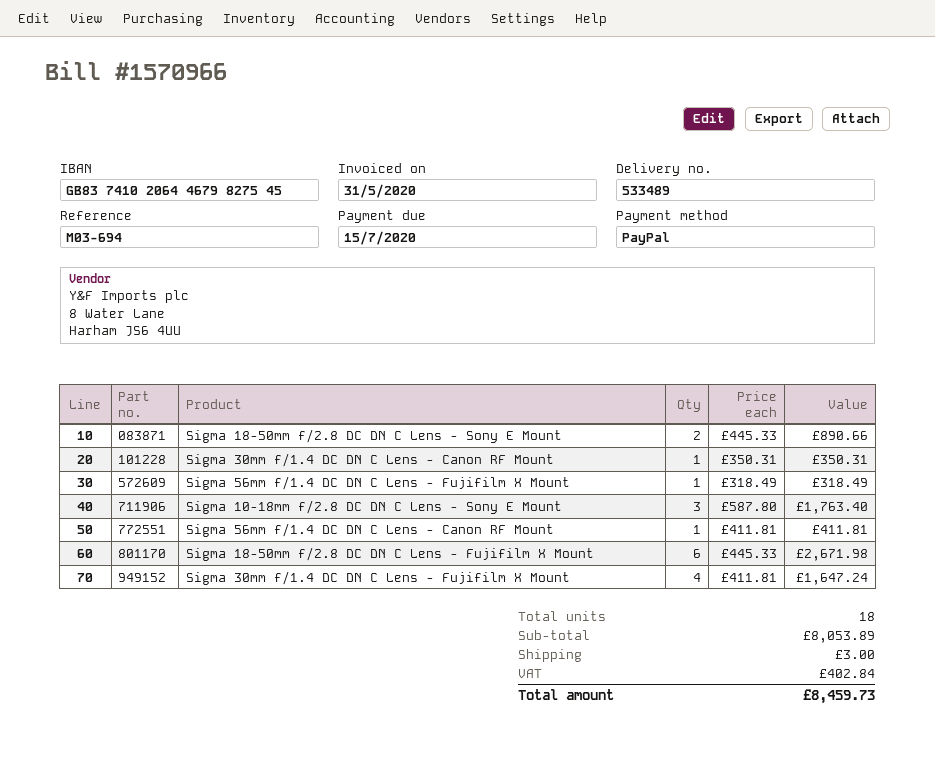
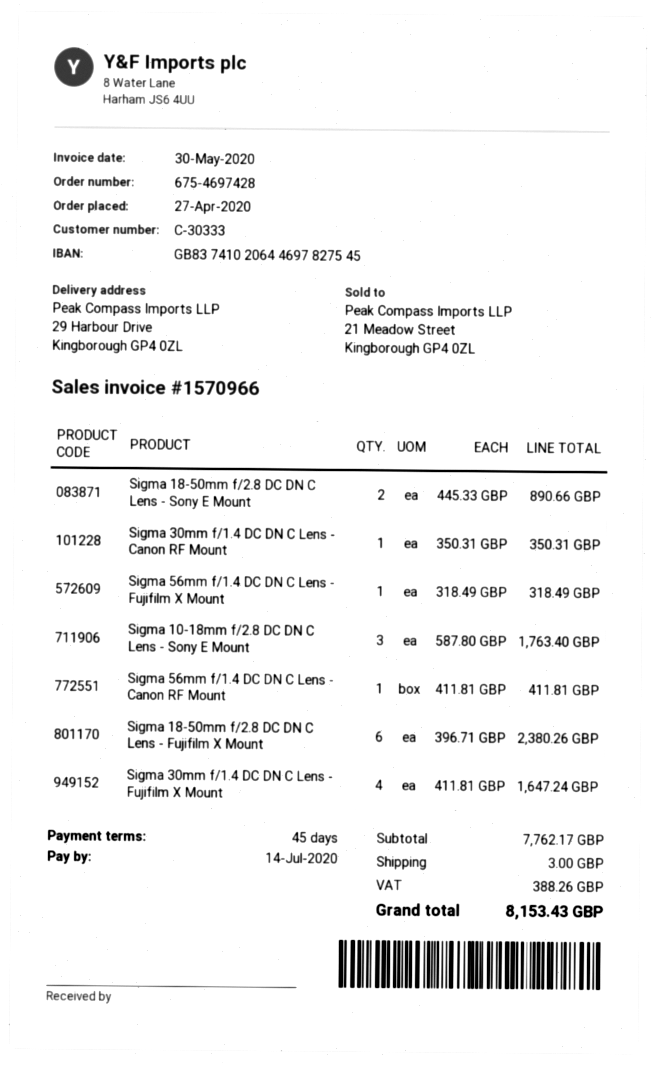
invoice date: 2020-05-31 -> 2020-05-30
due date: 2020-07-15 -> 2020-07-14
bank account: GB83741020644679827545 -> GB83741020644697827545
Sigma 18-50mm f/2.8 DC DN C Lens - Fujifilm X Mount: 6 x 445.33 = 2671.98 -> 6 x 396.71 = 2380.26
subtotal: 8053.89 -> 7762.17
tax: 402.84 -> 388.26
total: 8459.73 -> 8153.43

